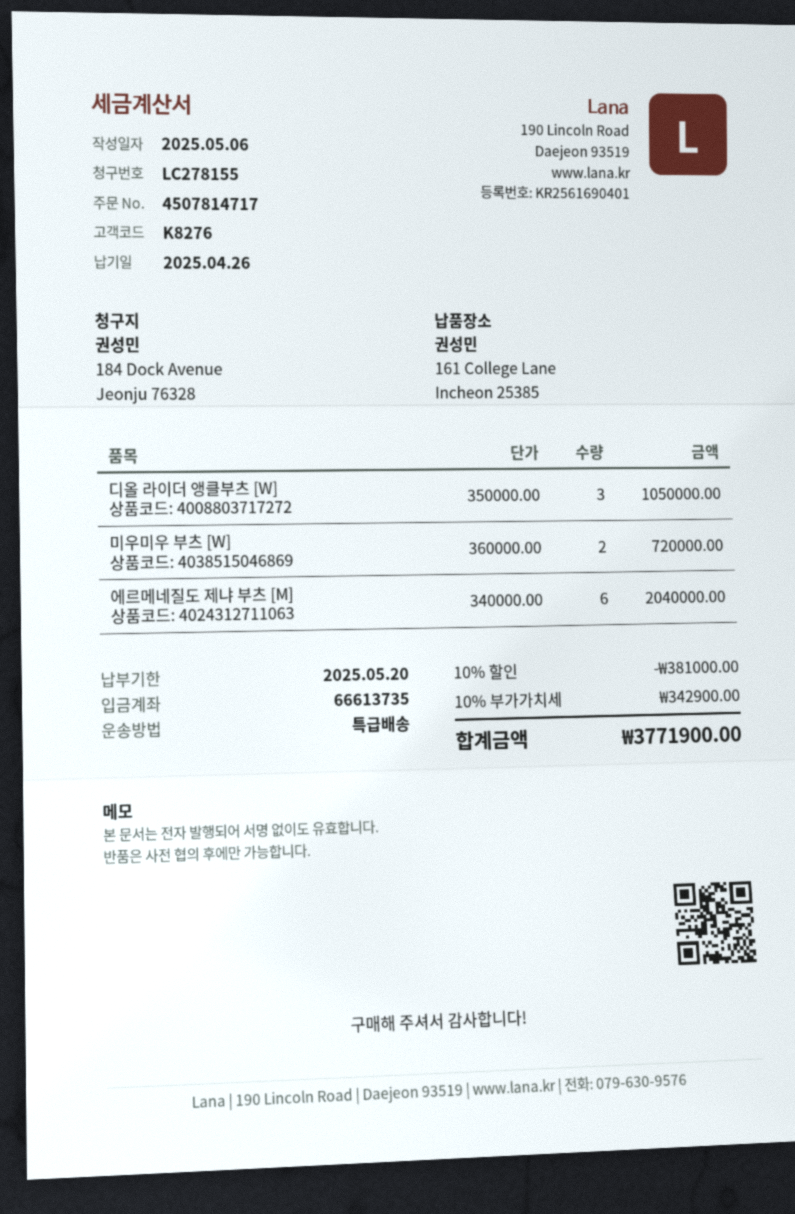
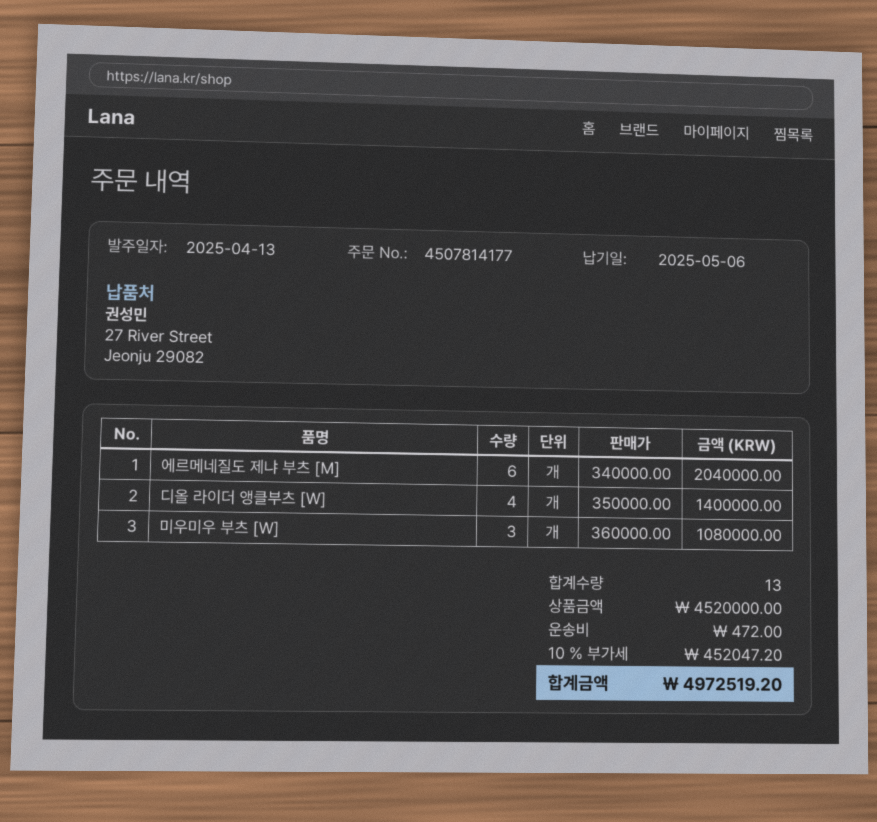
order number: 4507814717 -> 4507814177
delivery date: 2025-04-26 -> 2025-05-06
ship to: 161 College Lane, Incheon 25385 -> 27 River Street, Jeonju 29082
디올 라이더 앵클부츠 [W]: 3 x 350000.00 = 1050000.00 -> 4 x 350000.00 = 1400000.00
미우미우 부츠 [W]: 2 x 360000.00 = 720000.00 -> 3 x 360000.00 = 1080000.00
discount: 10% = 381000.00 -> none
shipping: none -> 472.00
tax: 10% = 342900.00 -> 10% = 452047.20
total: 3771900.00 -> 4972519.20

